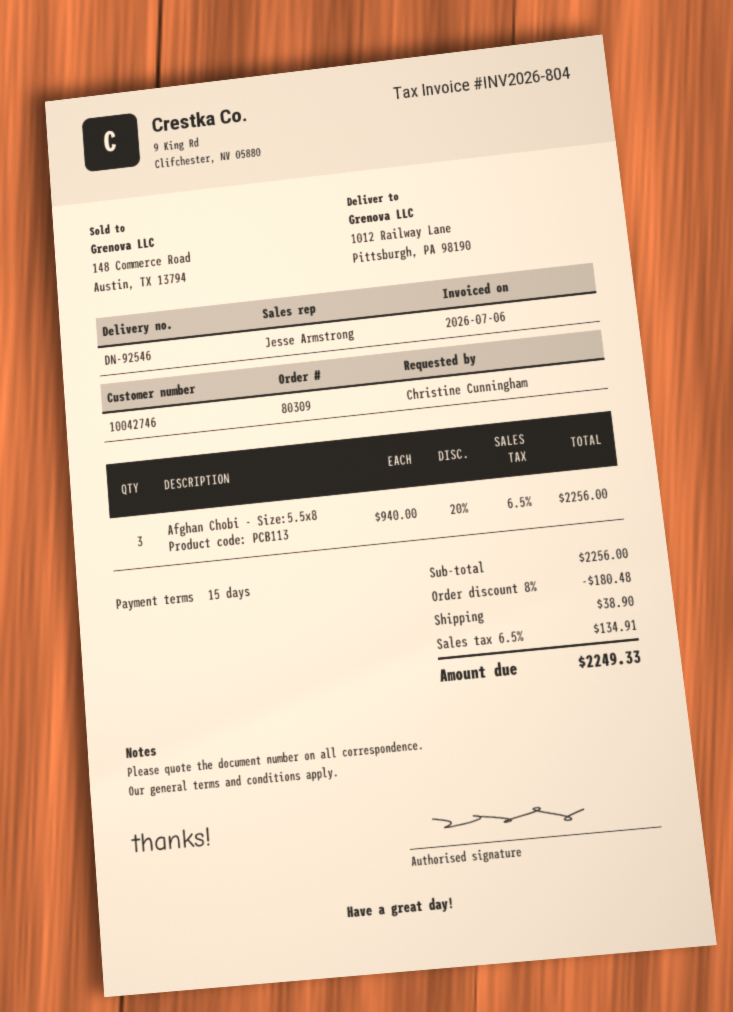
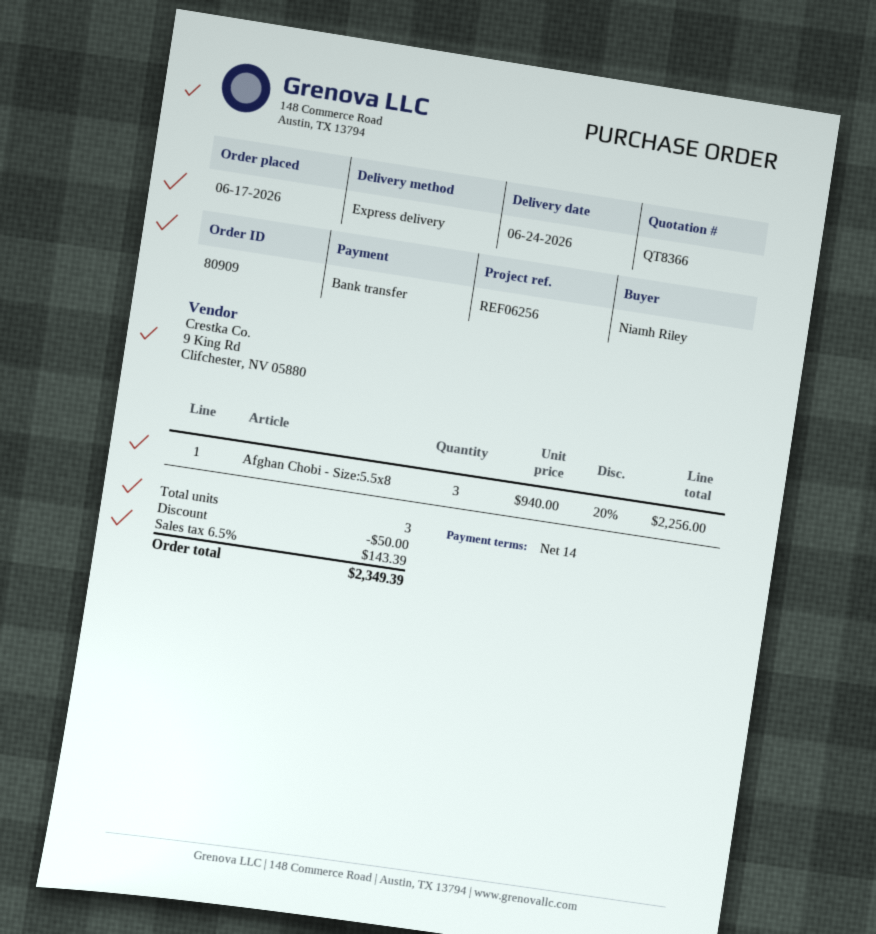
order number: 80309 -> 80909
payment terms: 15 days -> 14 days
ordered by: Christine Cunningham -> Niamh Riley
discount: 180.48 -> 50.00
shipping: 38.90 -> none
tax: 6.5% = 134.91 -> 6.5% = 143.39
total: 2249.33 -> 2349.39

